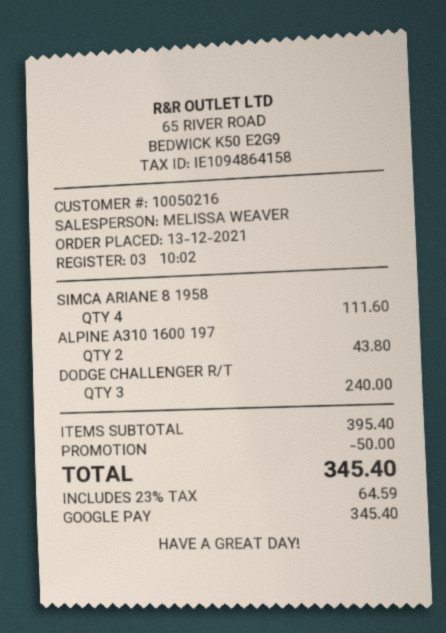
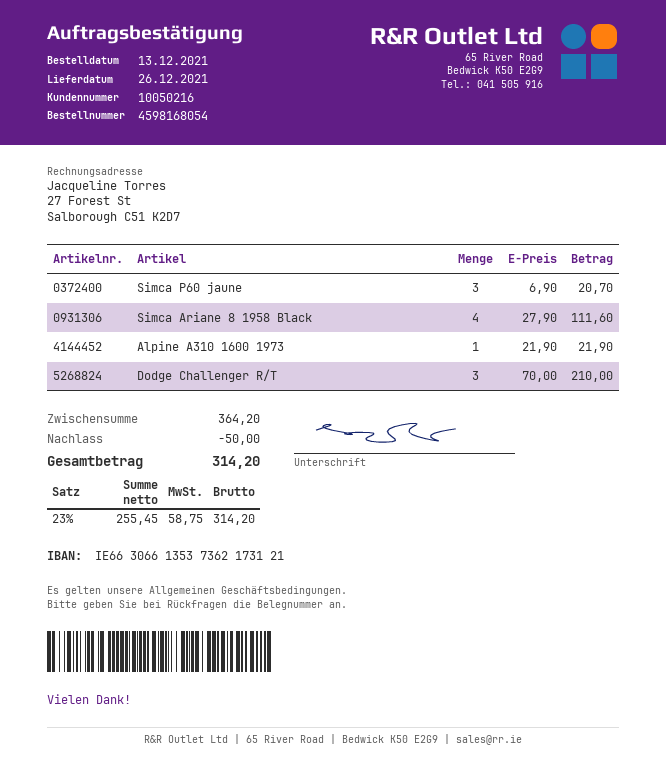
ALPINE A310 1600 197: 2 for 43.80 -> 1 for 21.90
DODGE CHALLENGER R/T: 3 for 240.00 -> 3 for 210.00
Simca P60 jaune: none -> 3 for 20.70
subtotal: 395.40 -> 364.20
tax: 23% = 64.59 -> 23% = 58.75
total: 345.40 -> 314.20

